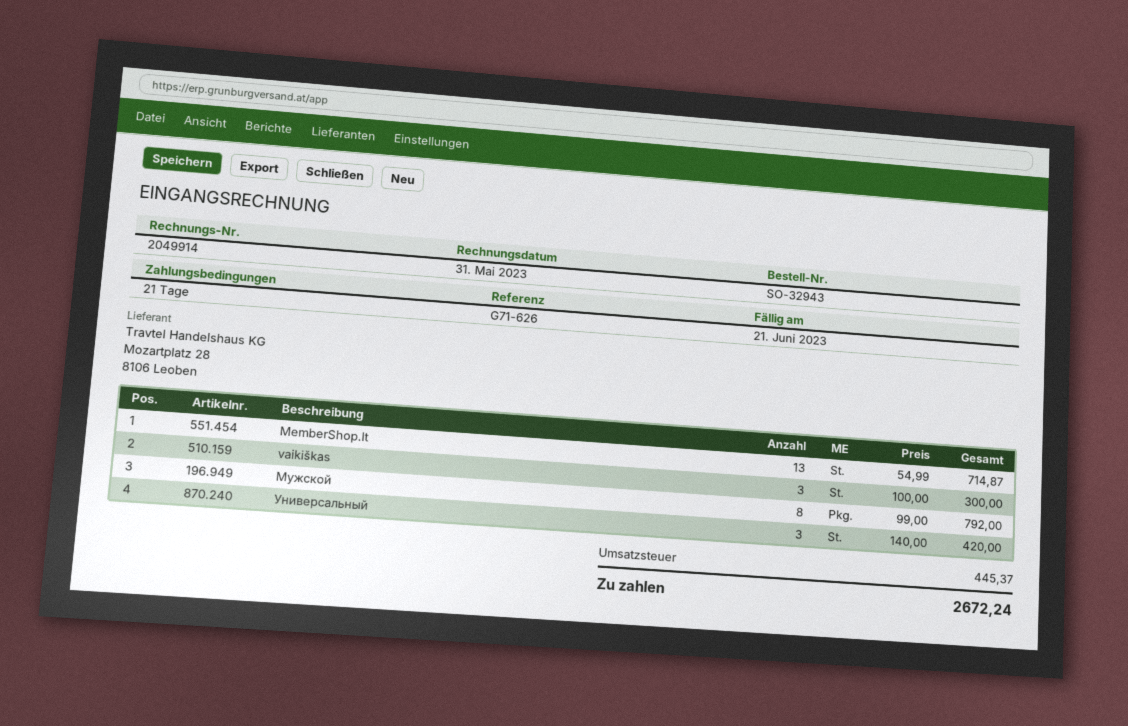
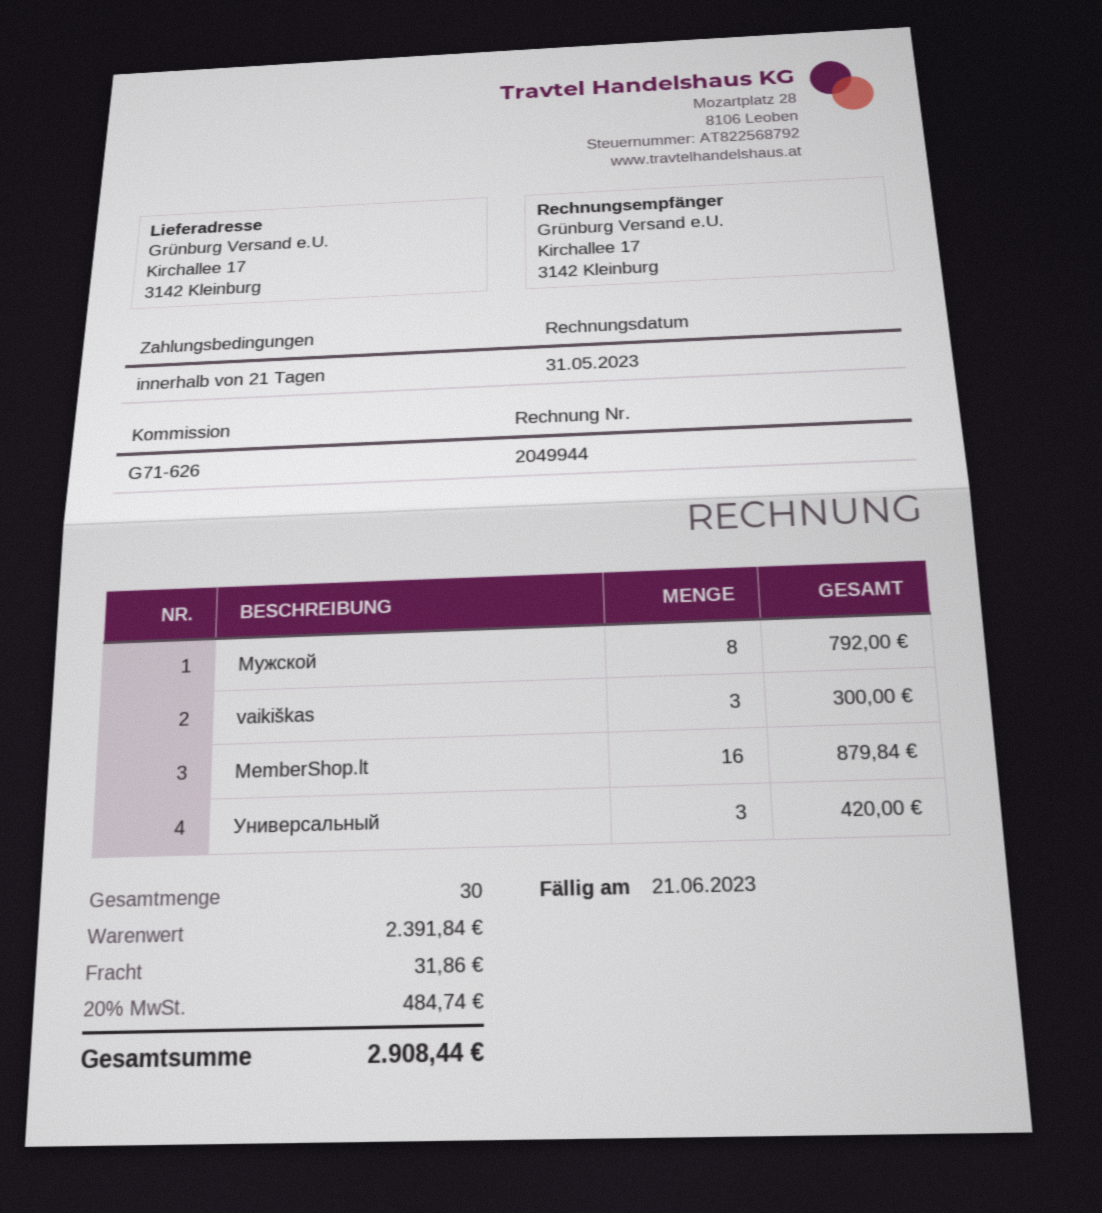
invoice number: 2049914 -> 2049944
MemberShop.lt: 13 for 714.87 -> 16 for 879.84
shipping: none -> 31.86
tax: 445.37 -> 484.74
total: 2672.24 -> 2908.44

